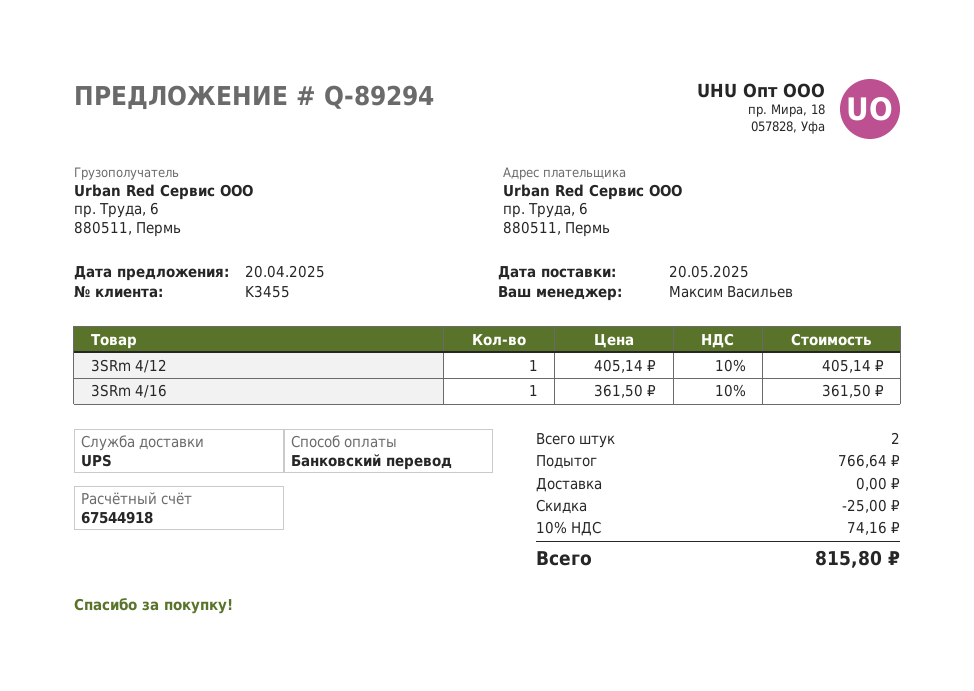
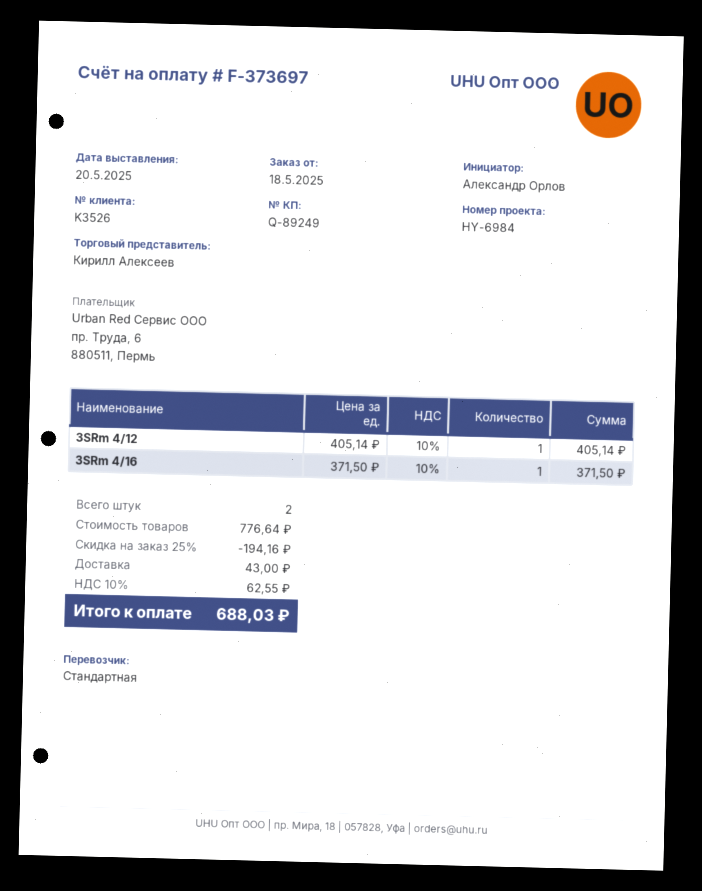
quote number: Q-89294 -> Q-89249
customer number: K3455 -> K3526
sales rep: Максим Васильев -> Кирилл Алексеев
shipping method: UPS -> standard
3SRm 4/16: 1 x 361.50 = 361.50 -> 1 x 371.50 = 371.50
subtotal: 766.64 -> 776.64
discount: 25.00 -> 194.16
shipping: 0.00 -> 43.00
tax: 10% = 74.16 -> 10% = 62.55
total: 815.80 -> 688.03

